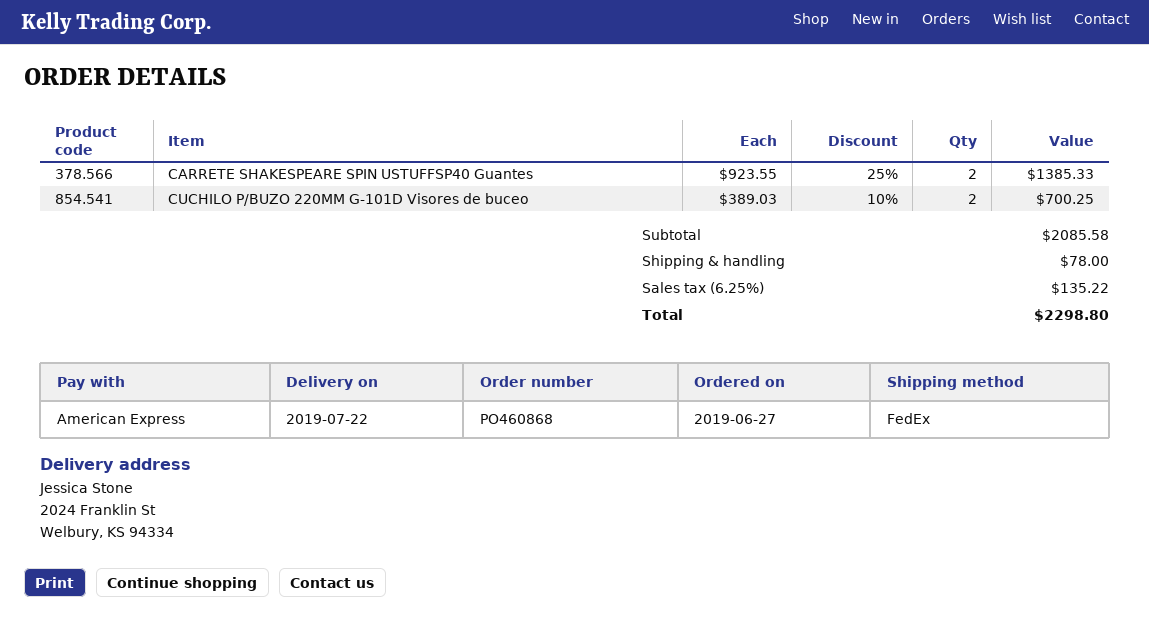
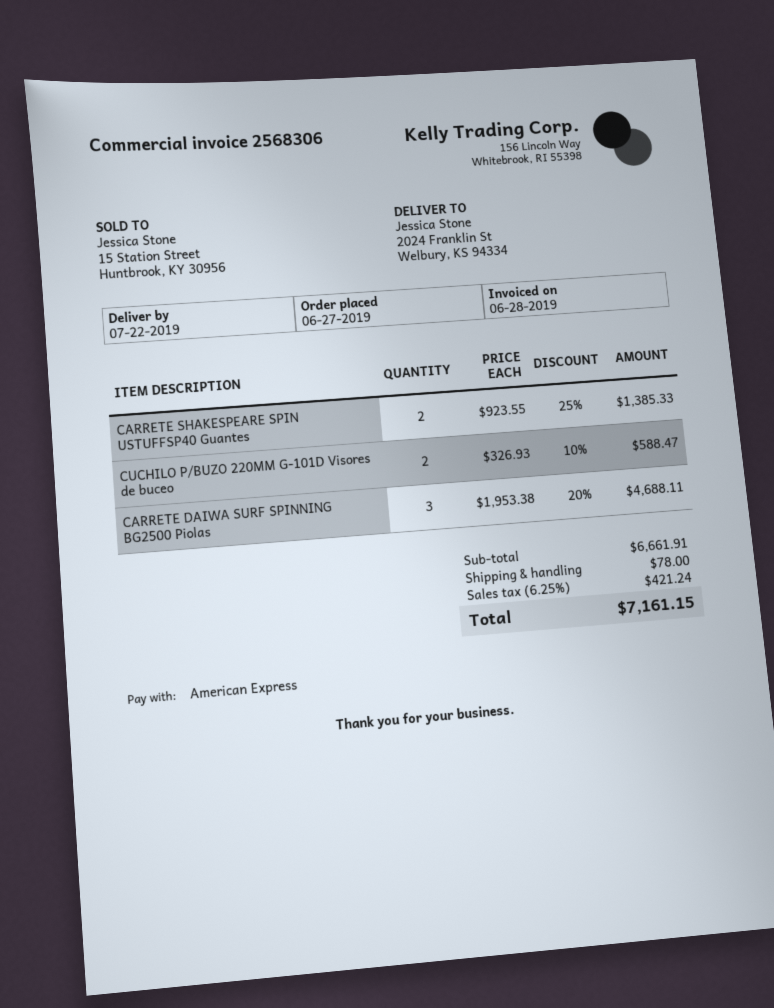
CUCHILO P/BUZO 220MM G-101D Visores de buceo: 2 x 389.03 - 10% = 700.25 -> 2 x 326.93 - 10% = 588.47
CARRETE DAIWA SURF SPINNING BG2500 Piolas: none -> 3 x 1953.38 - 20% = 4688.11
subtotal: 2085.58 -> 6661.91
tax: 6.25% = 135.22 -> 6.25% = 421.24
total: 2298.80 -> 7161.15

